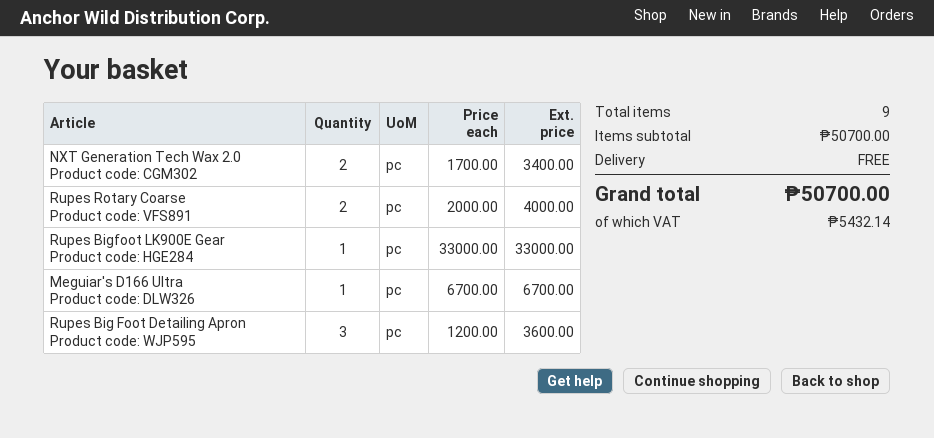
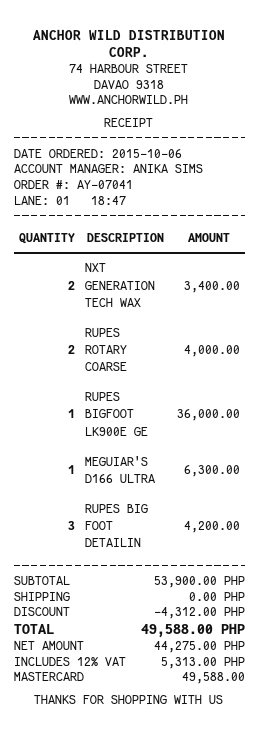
Rupes Bigfoot LK900E Gear: 1 for 33000.00 -> 1 for 36000.00
Meguiar's D166 Ultra: 1 for 6700.00 -> 1 for 6300.00
Rupes Big Foot Detailing Apron: 3 for 3600.00 -> 3 for 4200.00
subtotal: 50700.00 -> 53900.00
discount: none -> 4312.00
tax: 5432.14 -> 5313.00
total: 50700.00 -> 49588.00

